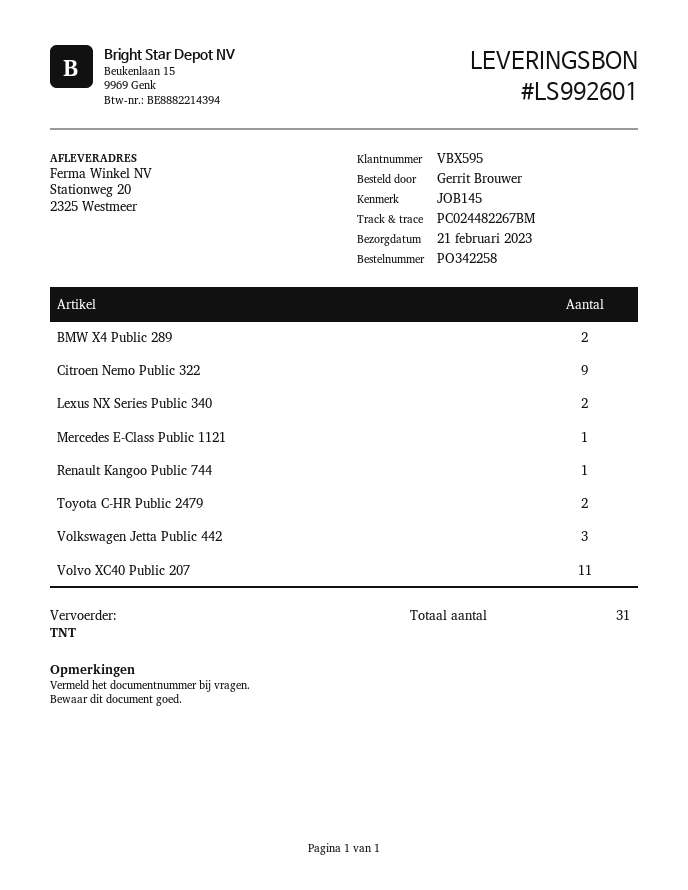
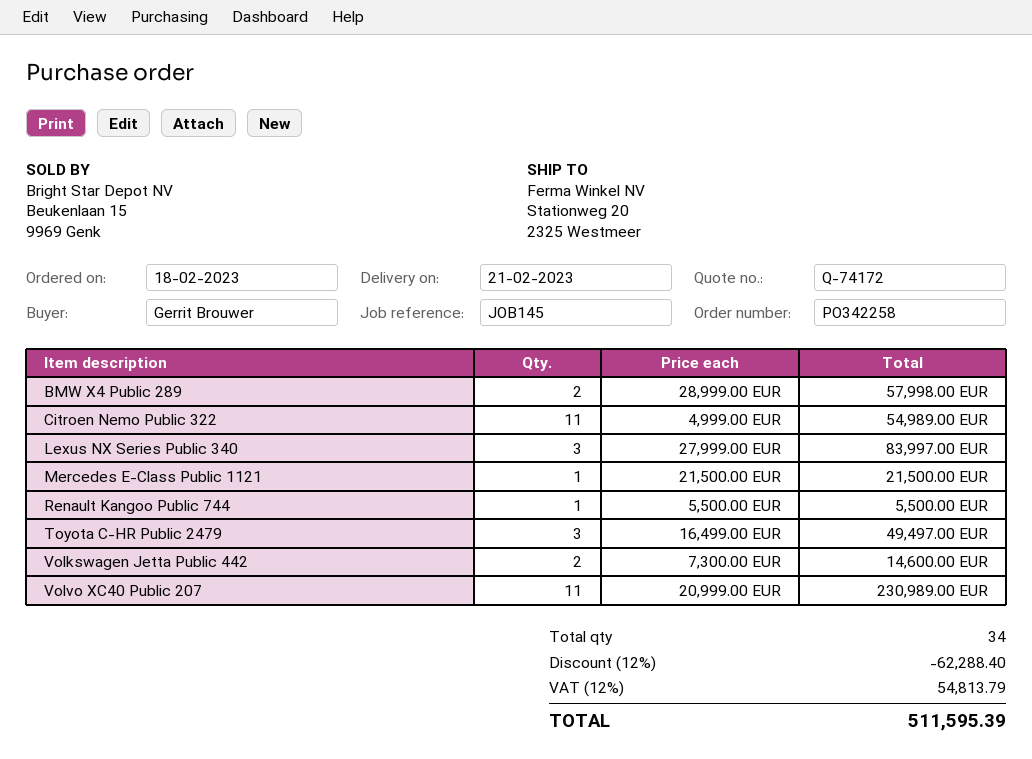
Citroen Nemo Public 322: 9 -> 11
Lexus NX Series Public 340: 2 -> 3
Toyota C-HR Public 2479: 2 -> 3
Volkswagen Jetta Public 442: 3 -> 2
total quantity: 31 -> 34

